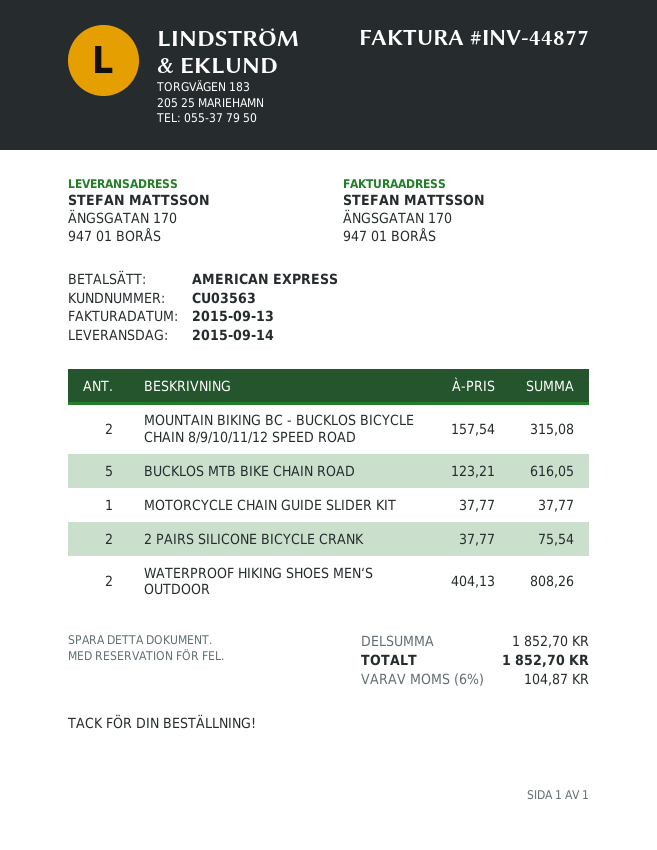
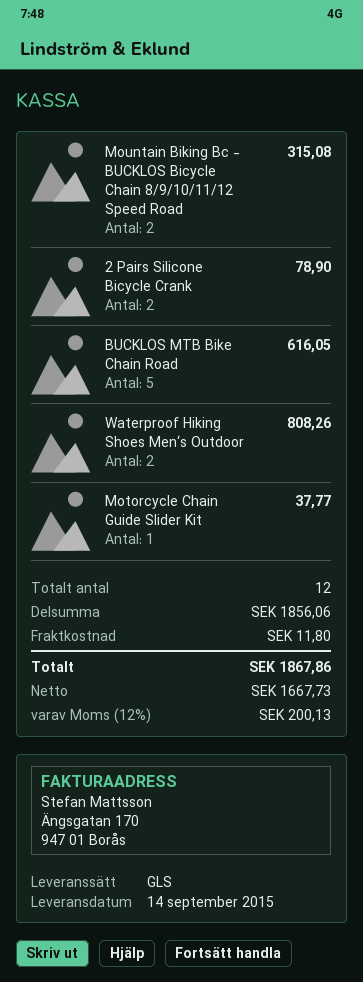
2 PAIRS SILICONE BICYCLE CRANK: 2 for 75.54 -> 2 for 78.90
subtotal: 1852.70 -> 1856.06
shipping: none -> 11.80
tax: 6% = 104.87 -> 12% = 200.13
total: 1852.70 -> 1867.86

